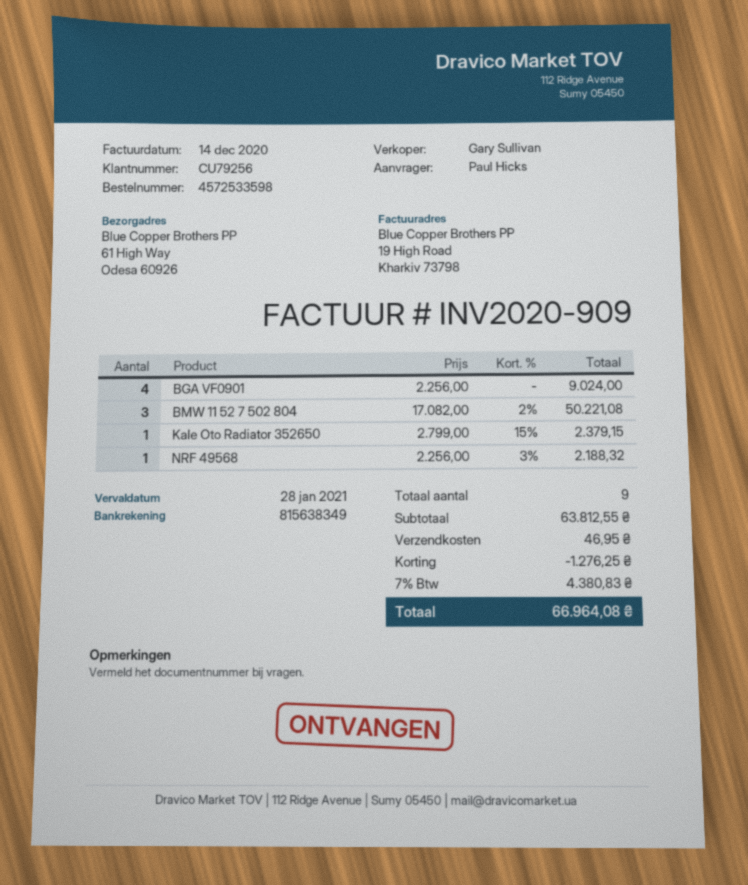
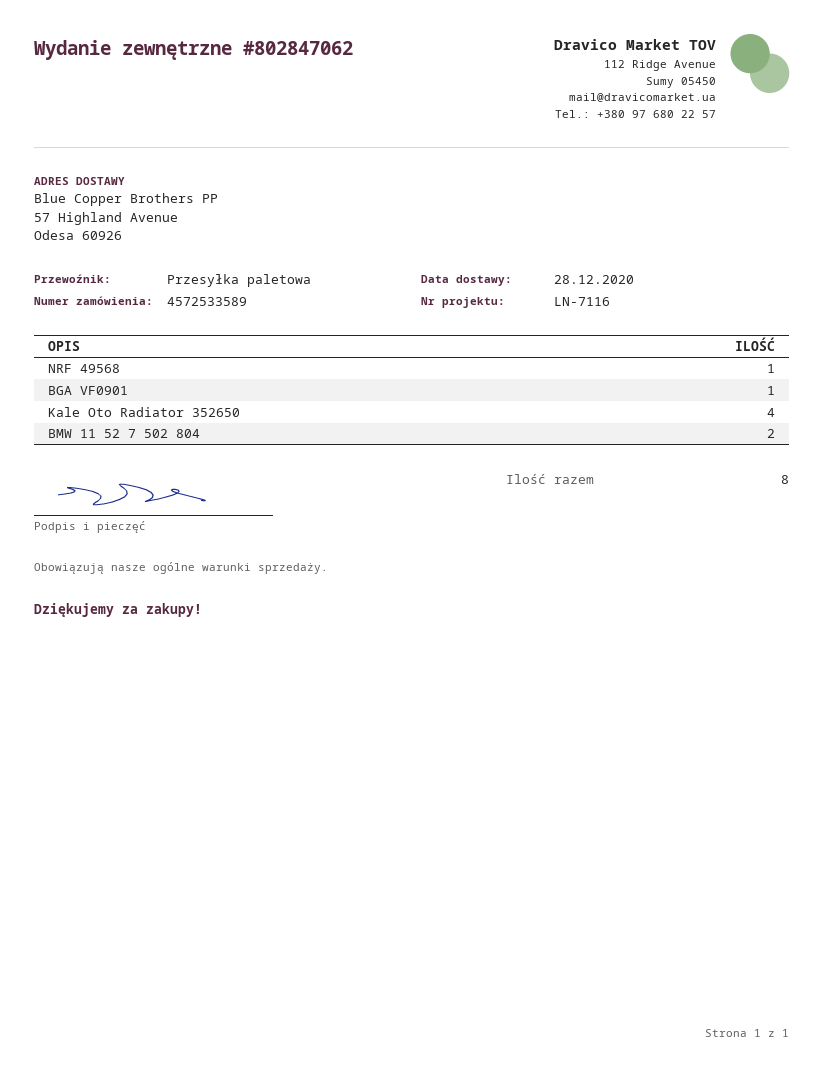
order number: 4572533598 -> 4572533589
ship to: 61 High Way, Odesa 60926 -> 57 Highland Avenue, Odesa 60926
BGA VF0901: 4 -> 1
BMW 11 52 7 502 804: 3 -> 2
Kale Oto Radiator 352650: 1 -> 4
total quantity: 9 -> 8

